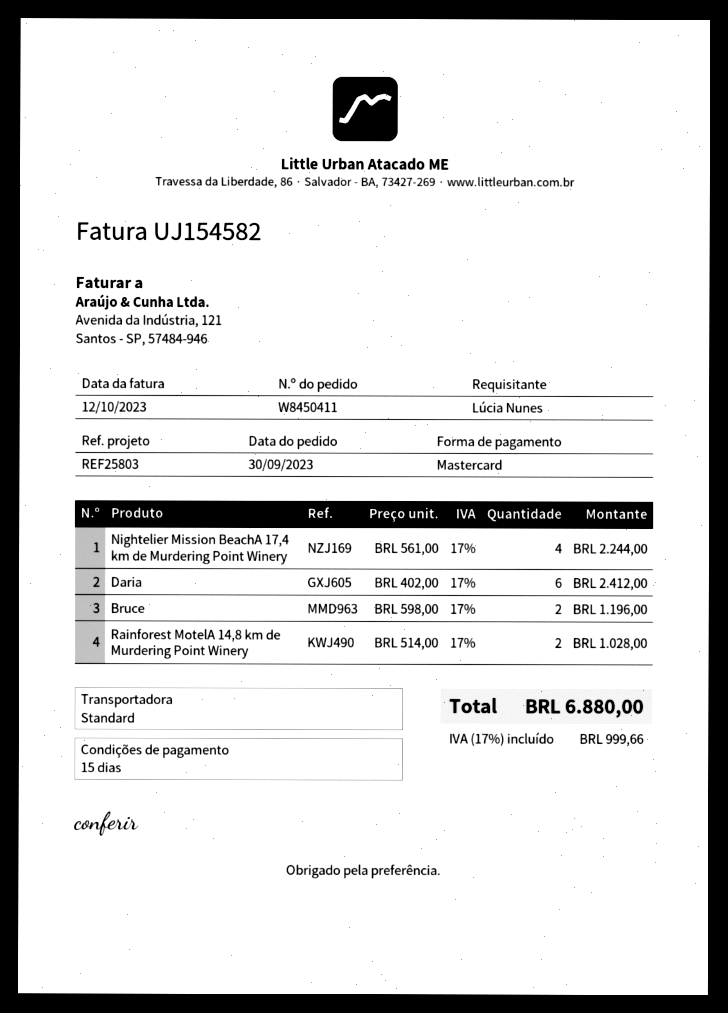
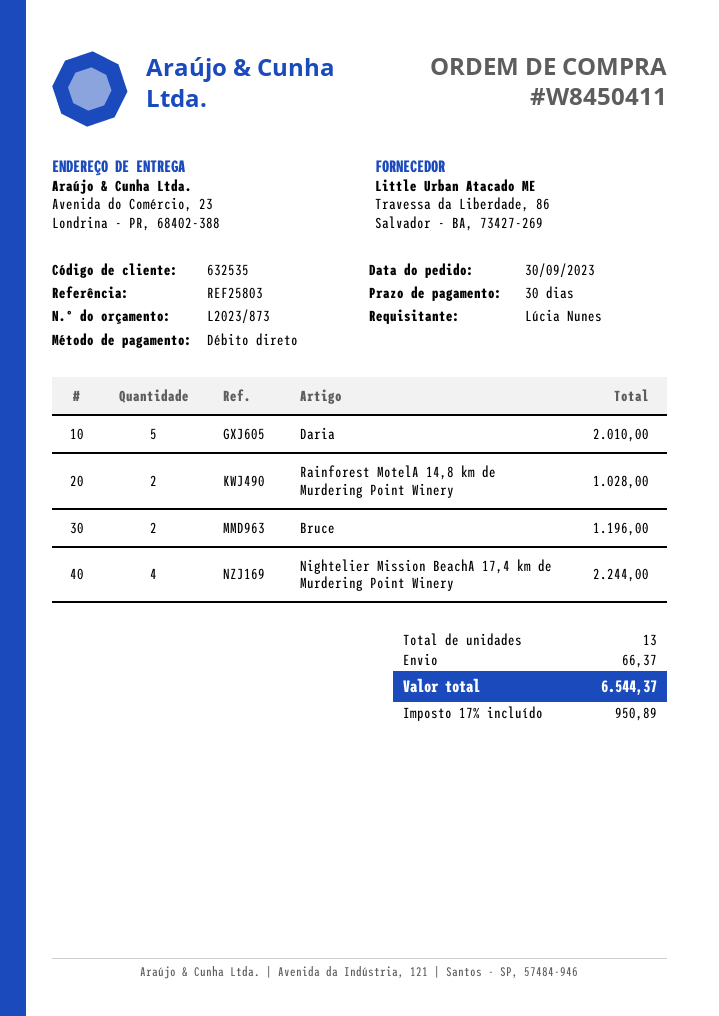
payment terms: 15 days -> 30 days
payment method: Mastercard -> direct debit
Daria: 6 for 2412.00 -> 5 for 2010.00
shipping: none -> 66.37
tax: 17% = 999.66 -> 17% = 950.89
total: 6880.00 -> 6544.37

